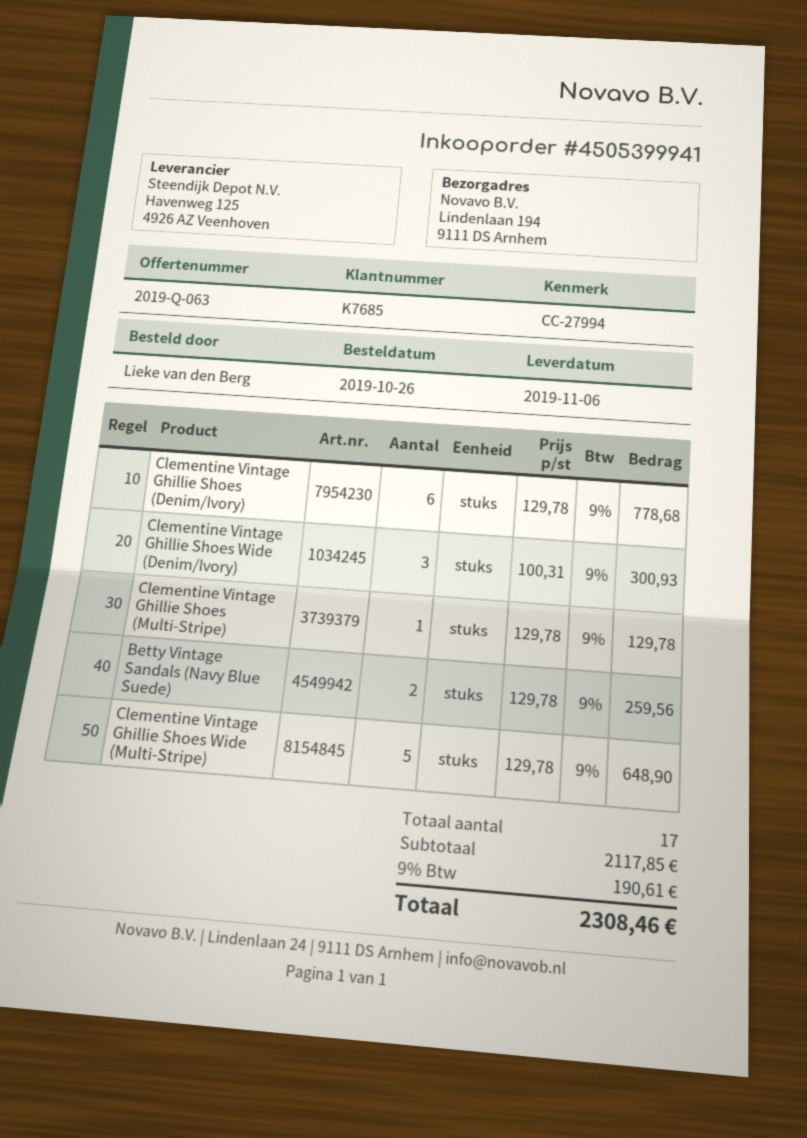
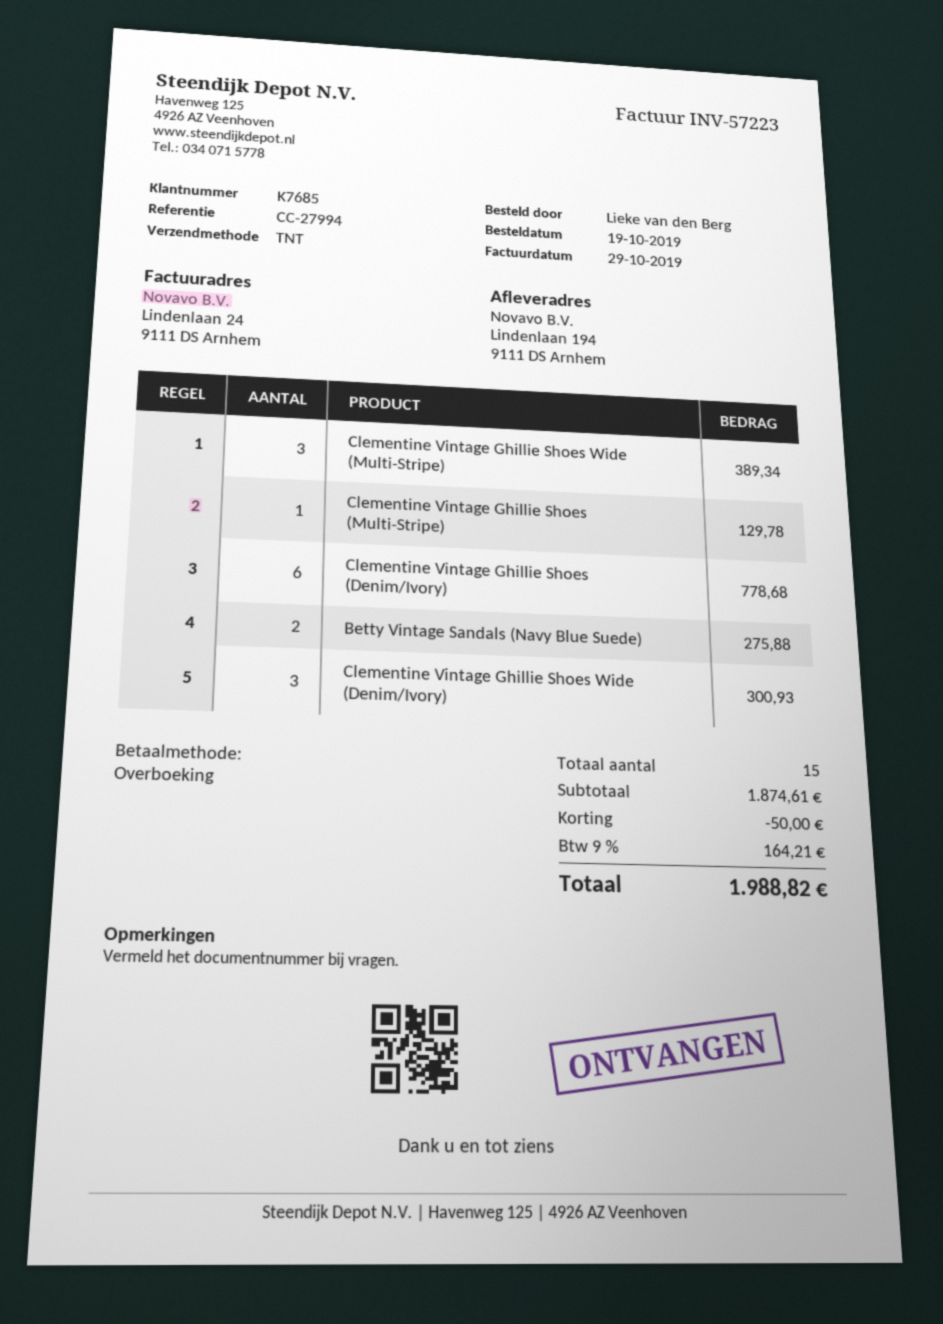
order date: 2019-10-26 -> 2019-10-19
Betty Vintage Sandals (Navy Blue Suede): 2 for 259.56 -> 2 for 275.88
Clementine Vintage Ghillie Shoes Wide (Multi-Stripe): 5 for 648.90 -> 3 for 389.34
total quantity: 17 -> 15
subtotal: 2117.85 -> 1874.61
discount: none -> 50.00
tax: 9% = 190.61 -> 9% = 164.21
total: 2308.46 -> 1988.82

